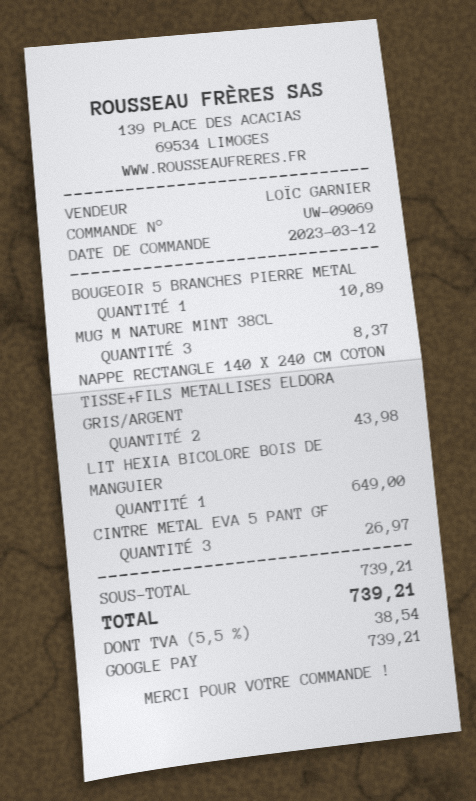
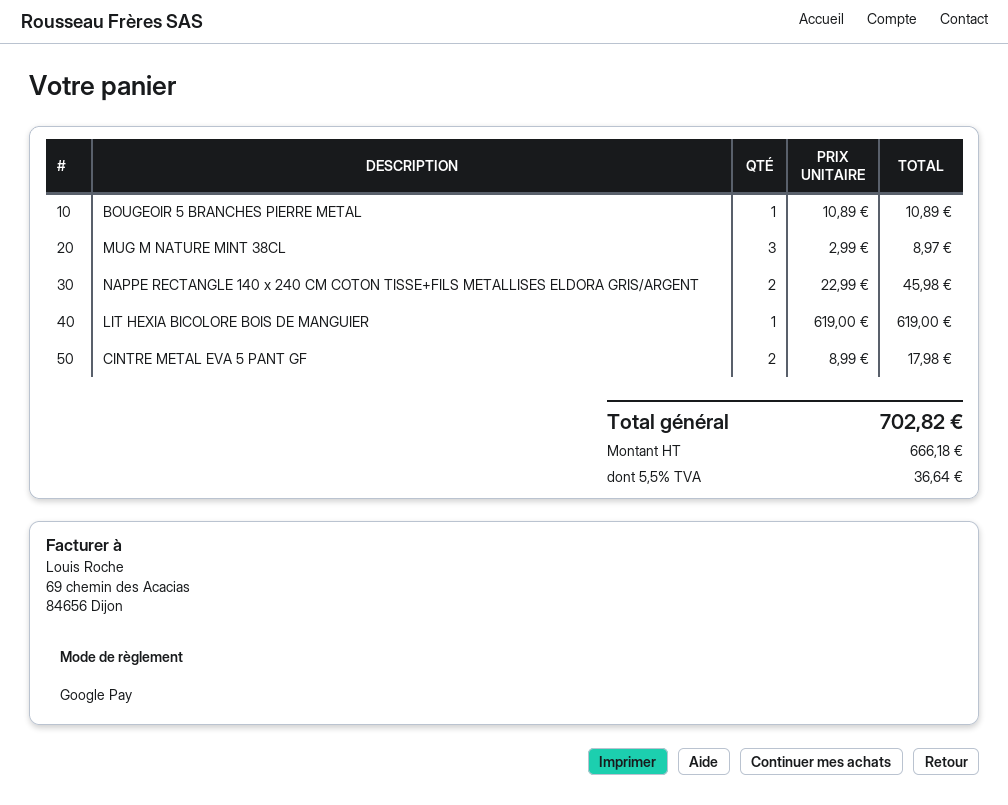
MUG M NATURE MINT 38CL: 3 for 8.37 -> 3 for 8.97
NAPPE RECTANGLE 140 X 240 CM COTON TISSE+FILS METALLISES ELDORA GRIS/ARGENT: 2 for 43.98 -> 2 for 45.98
LIT HEXIA BICOLORE BOIS DE MANGUIER: 1 for 649.00 -> 1 for 619.00
CINTRE METAL EVA 5 PANT GF: 3 for 26.97 -> 2 for 17.98
tax: 5.5% = 38.54 -> 5.5% = 36.64
total: 739.21 -> 702.82

